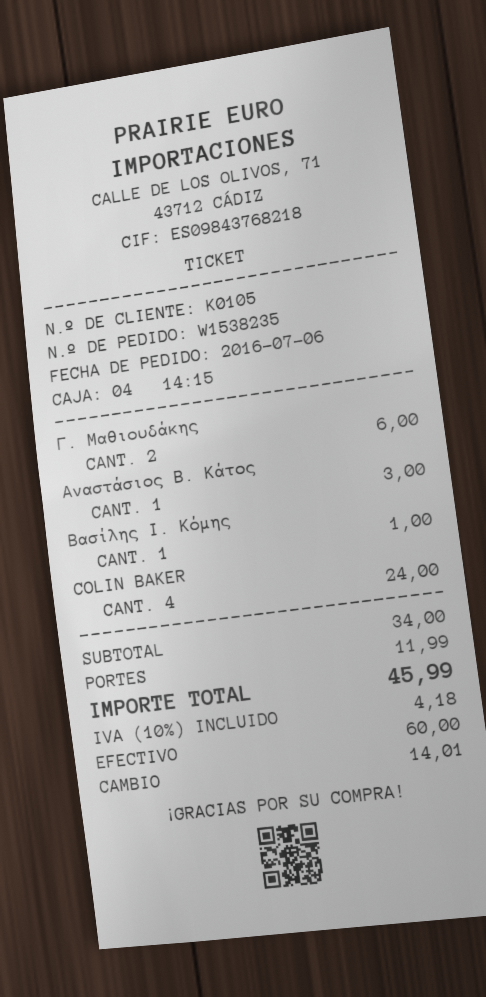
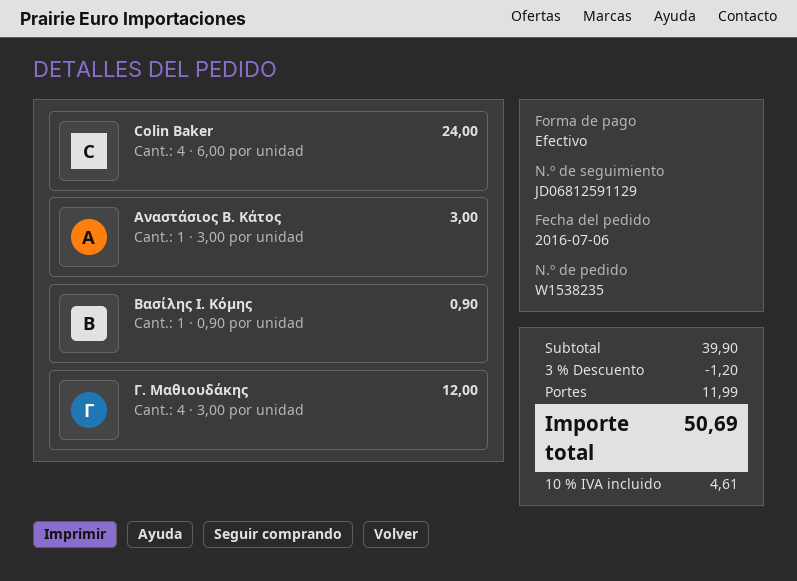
Γ. Μαθιουδάκης: 2 for 6.00 -> 4 for 12.00
Βασίλης Ι. Κόμης: 1 for 1.00 -> 1 for 0.90
subtotal: 34.00 -> 39.90
discount: none -> 3% = 1.20
tax: 10% = 4.18 -> 10% = 4.61
total: 45.99 -> 50.69

